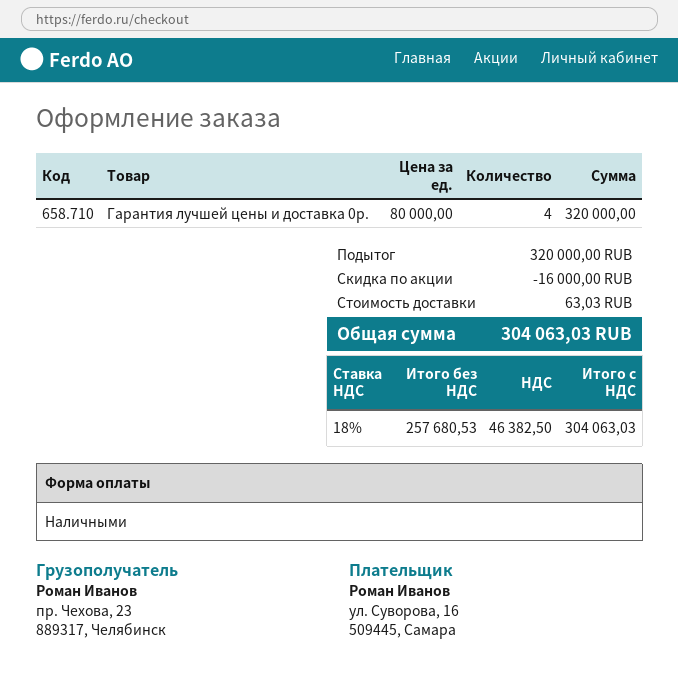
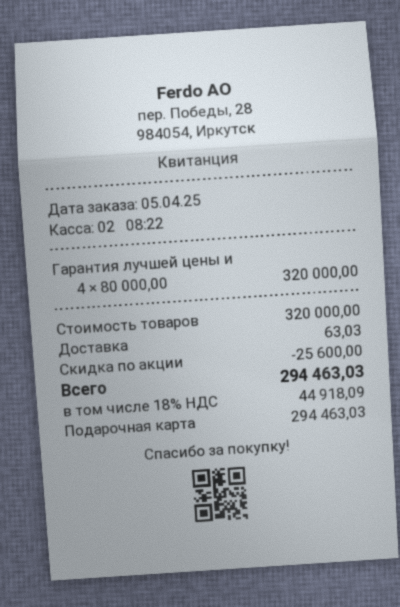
payment method: cash -> gift card
discount: 16000.00 -> 25600.00
tax: 18% = 46382.50 -> 18% = 44918.09
total: 304063.03 -> 294463.03

